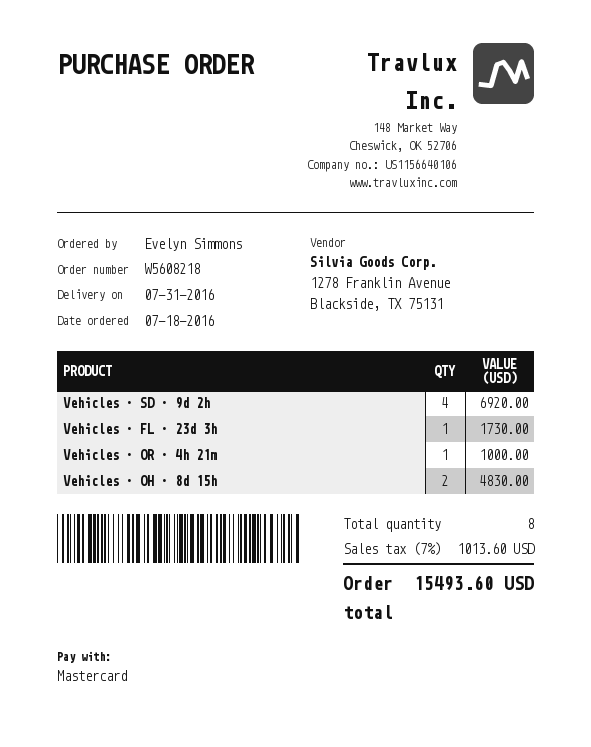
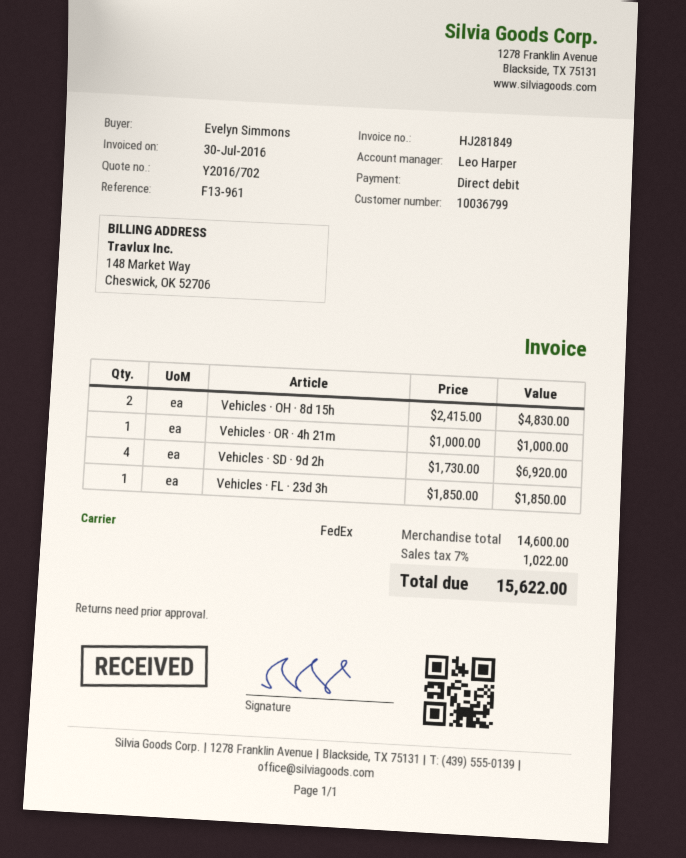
payment method: Mastercard -> direct debit
Vehicles · FL · 23d 3h: 1 for 1730.00 -> 1 for 1850.00
tax: 7% = 1013.60 -> 7% = 1022.00
total: 15493.60 -> 15622.00

